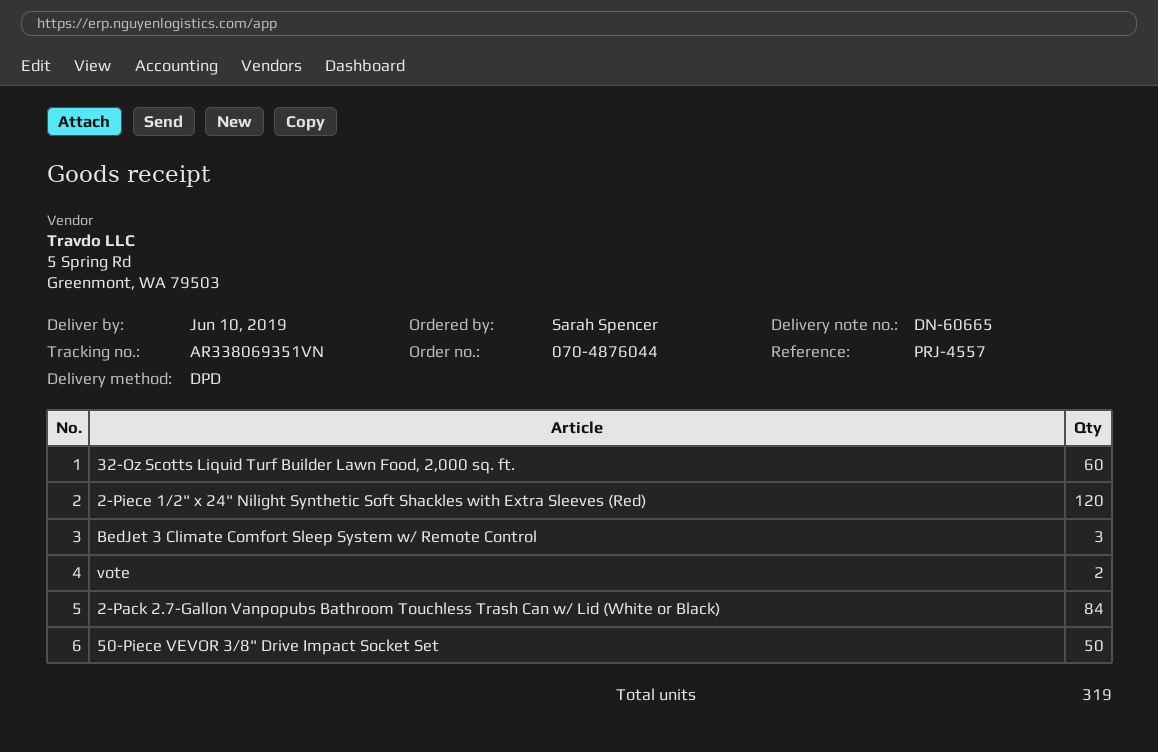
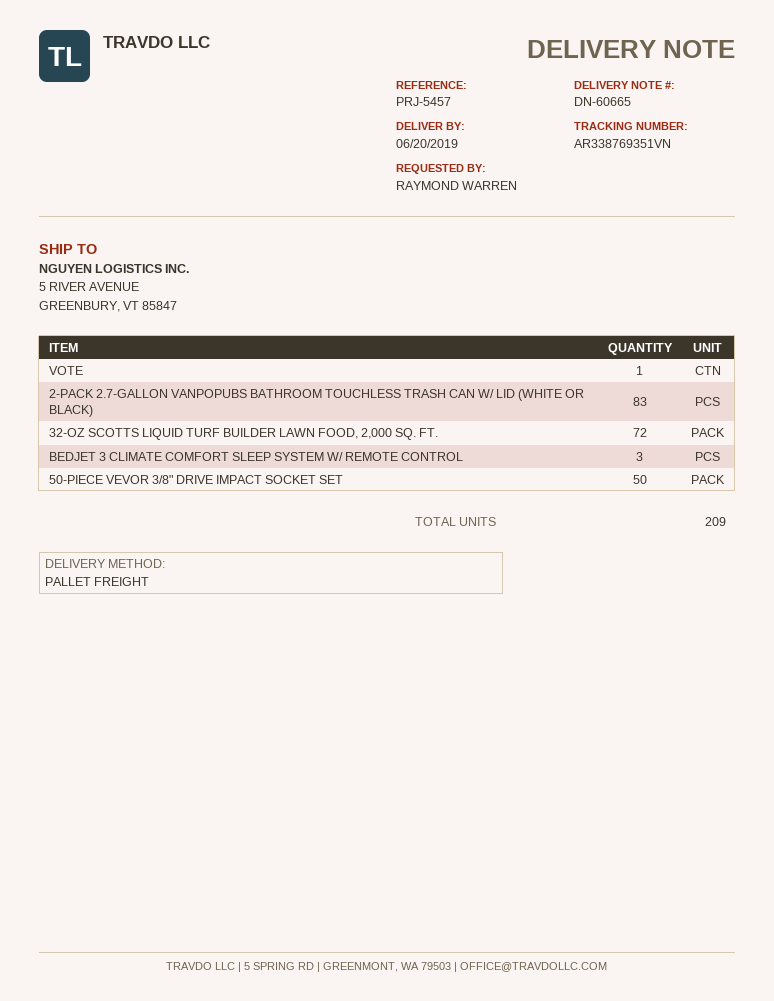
delivery date: 2019-06-10 -> 2019-06-20
reference: PRJ-4557 -> PRJ-5457
ordered by: Sarah Spencer -> RAYMOND WARREN
shipping method: DPD -> pallet freight
tracking number: AR338069351VN -> AR338769351VN
32-Oz Scotts Liquid Turf Builder Lawn Food, 2,000 sq. ft.: 60 -> 72
2-Piece 1/2" x 24" Nilight Synthetic Soft Shackles with Extra Sleeves (Red): 120 -> none
vote: 2 -> 1
2-Pack 2.7-Gallon Vanpopubs Bathroom Touchless Trash Can w/ Lid (White or Black): 84 -> 83
total quantity: 319 -> 209

